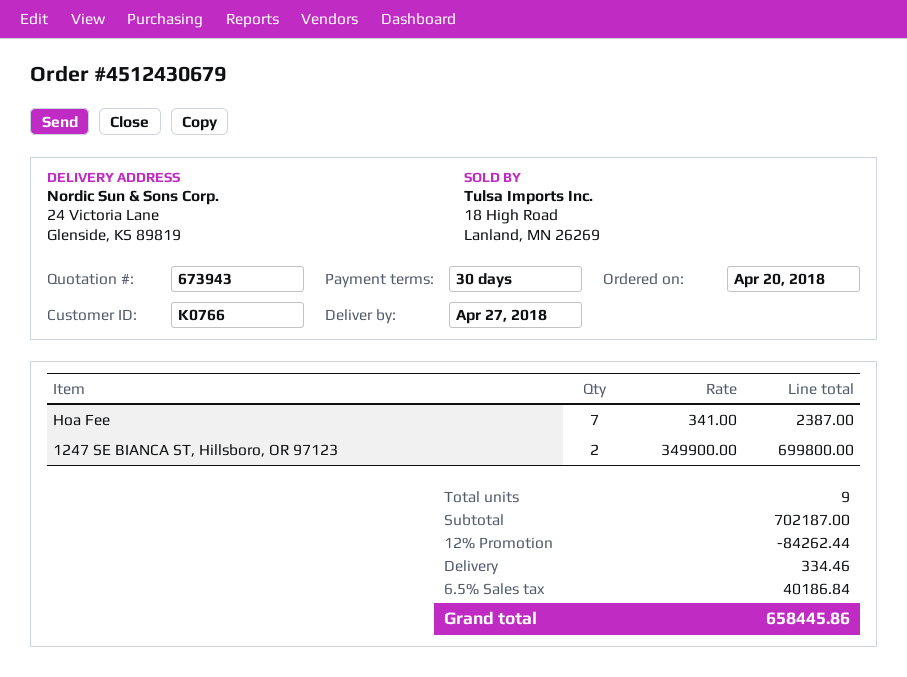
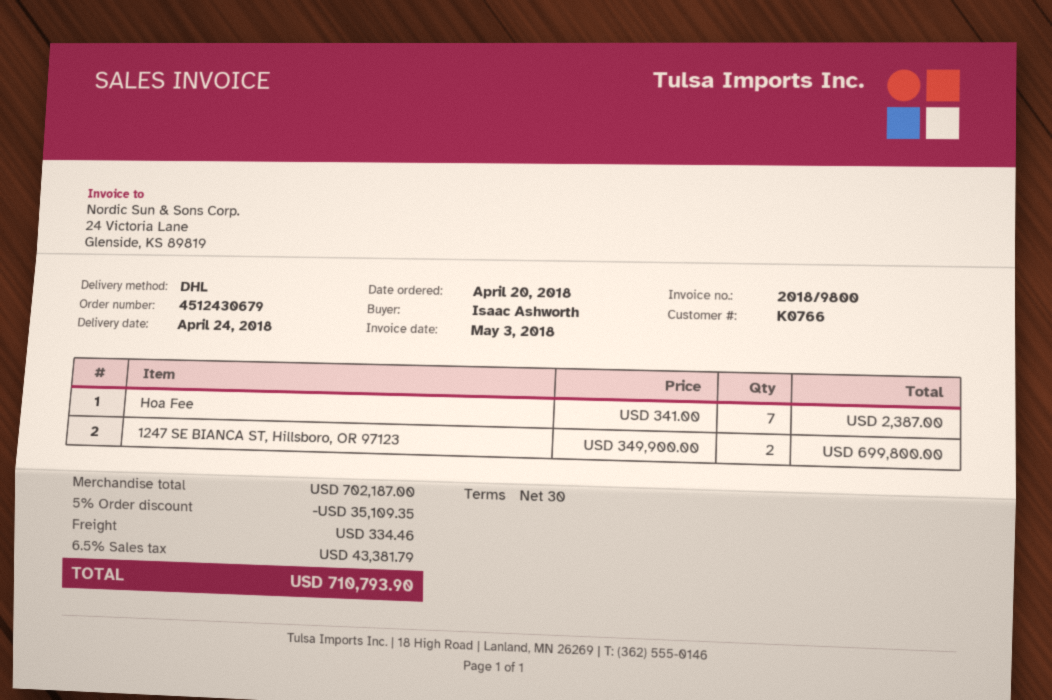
delivery date: 2018-04-27 -> 2018-04-24
discount: 12% = 84262.44 -> 5% = 35109.35
tax: 6.5% = 40186.84 -> 6.5% = 43381.79
total: 658445.86 -> 710793.90

